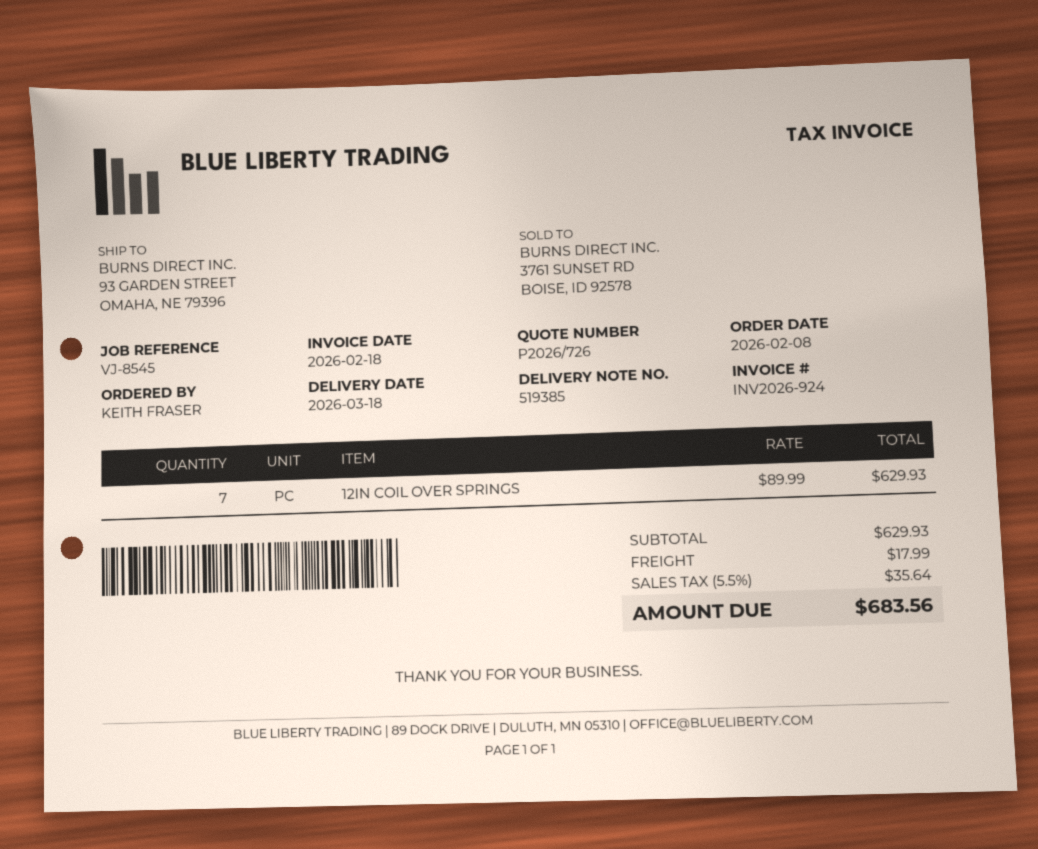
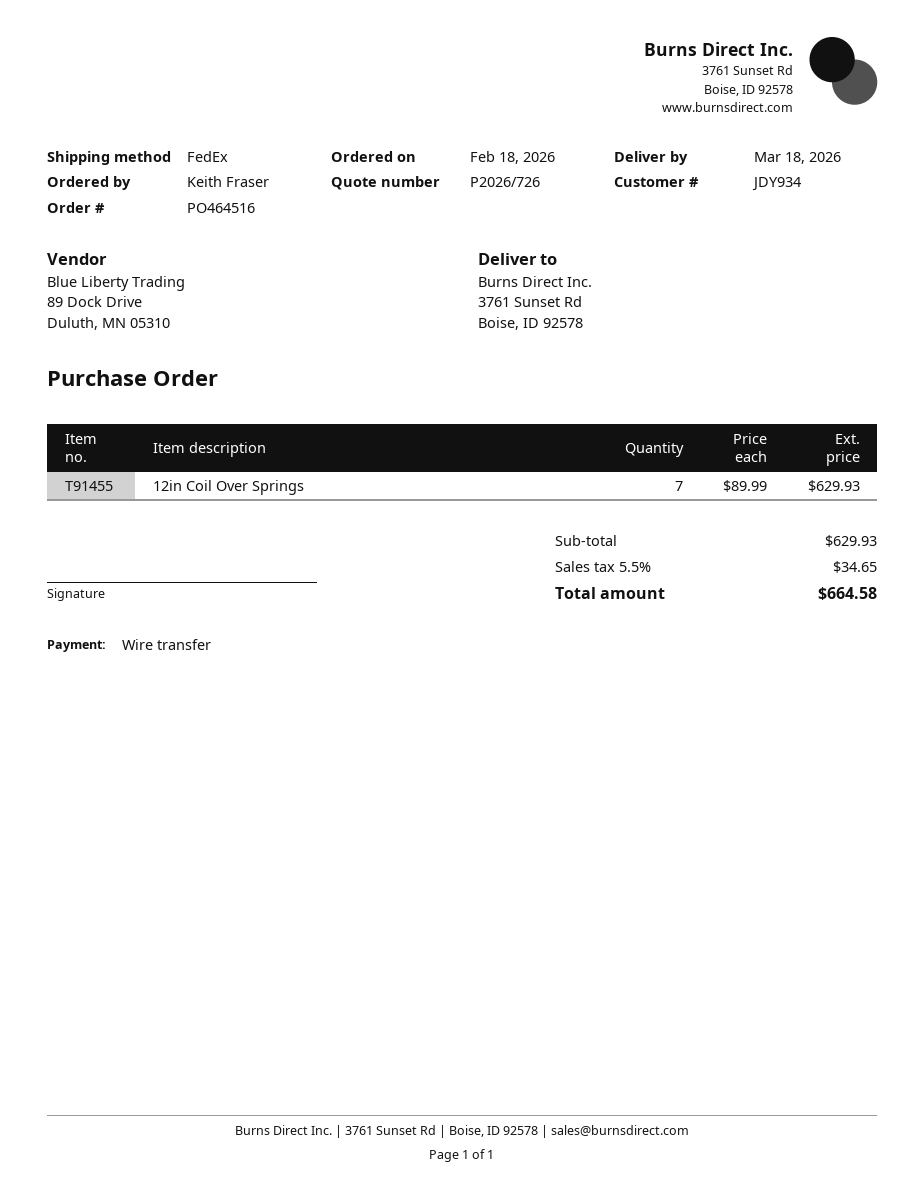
order date: 2026-02-08 -> 2026-02-18
ship to: 93 GARDEN STREET, OMAHA, NE 79396 -> 3761 Sunset Rd, Boise, ID 92578
shipping: 17.99 -> none
tax: 5.5% = 35.64 -> 5.5% = 34.65
total: 683.56 -> 664.58

